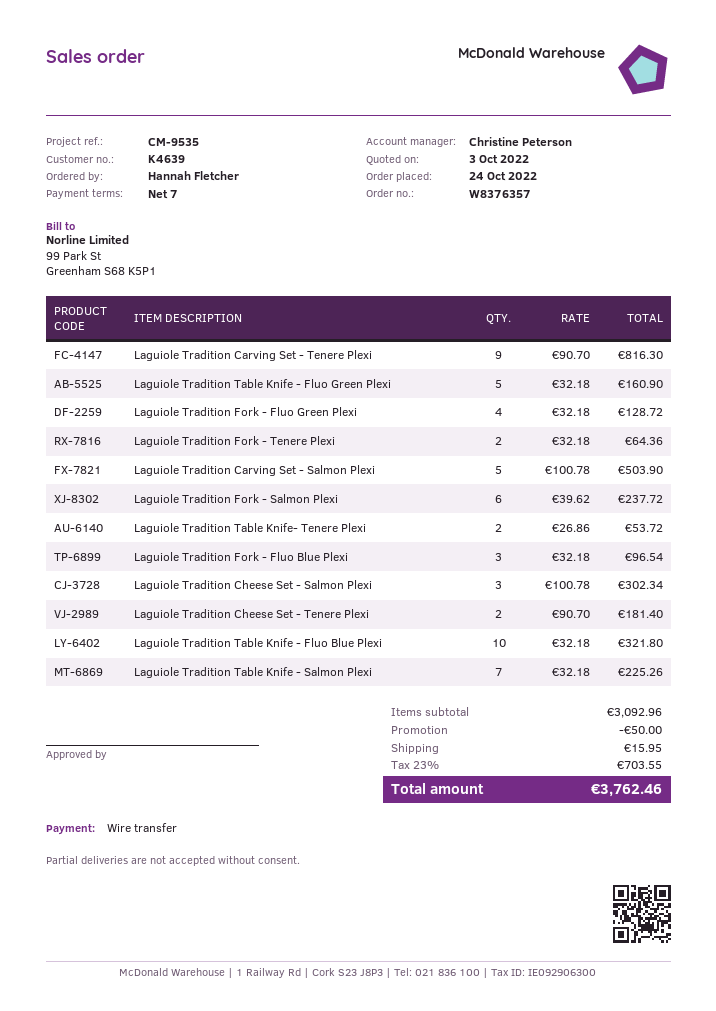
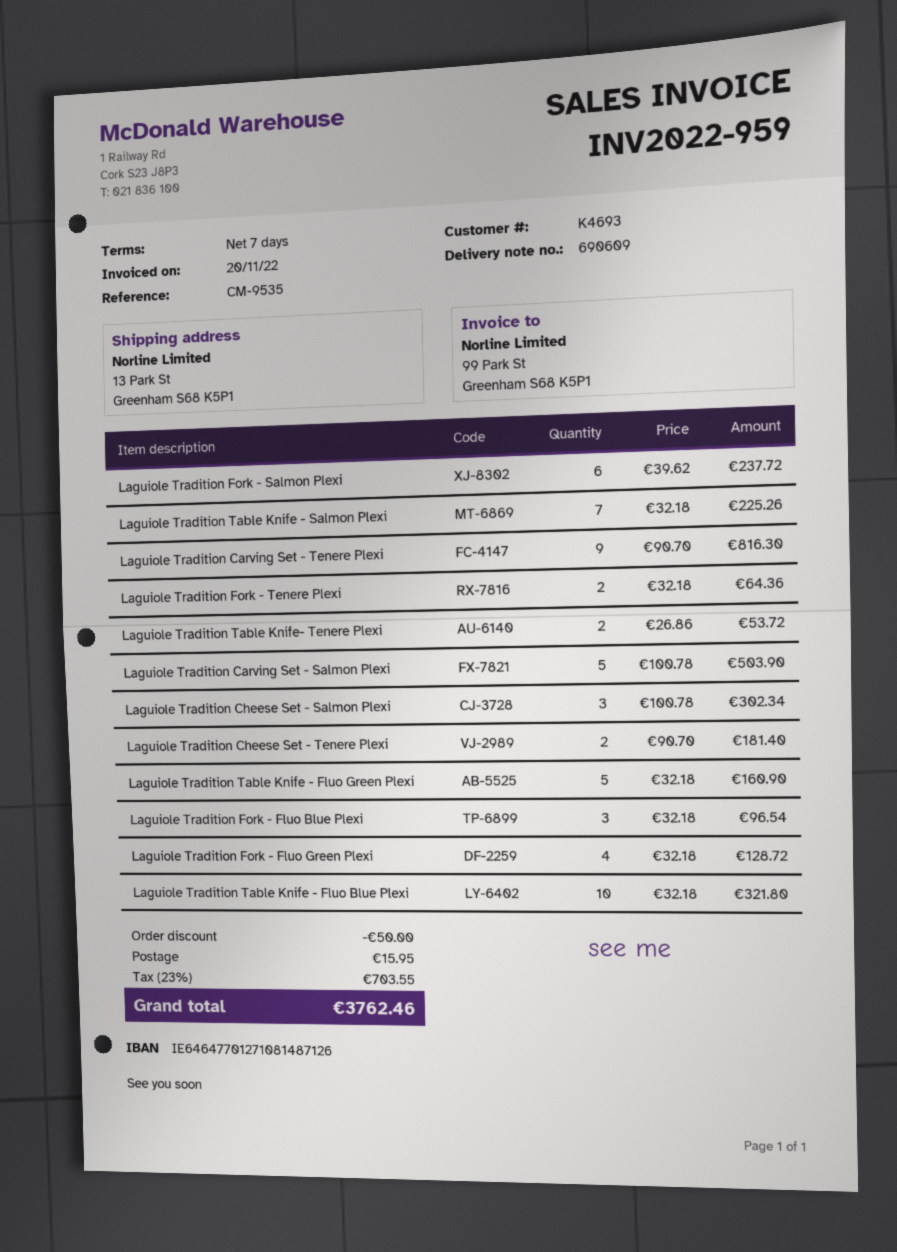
customer number: K4639 -> K4693

